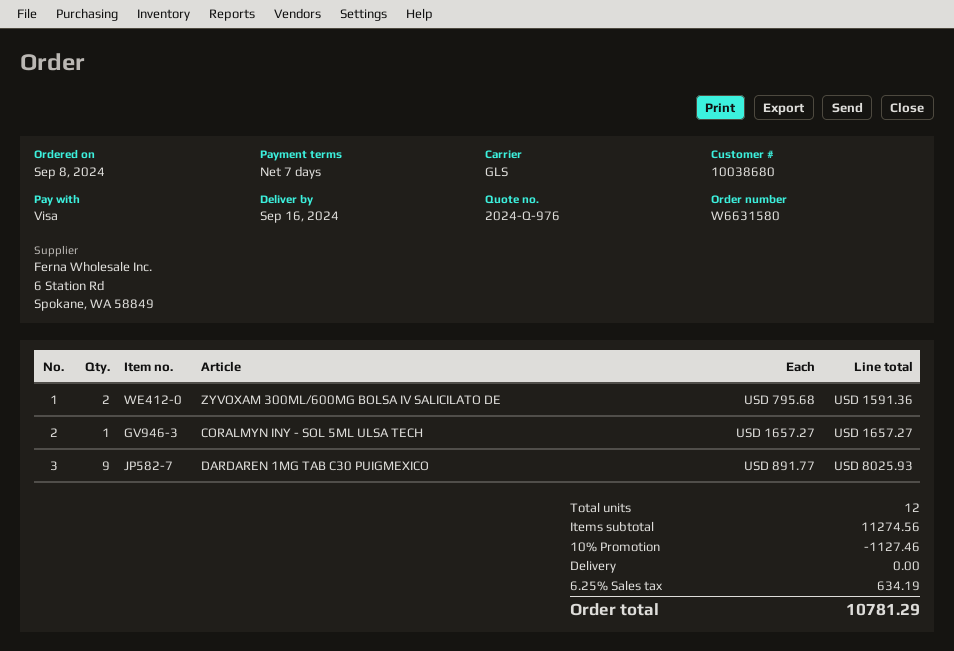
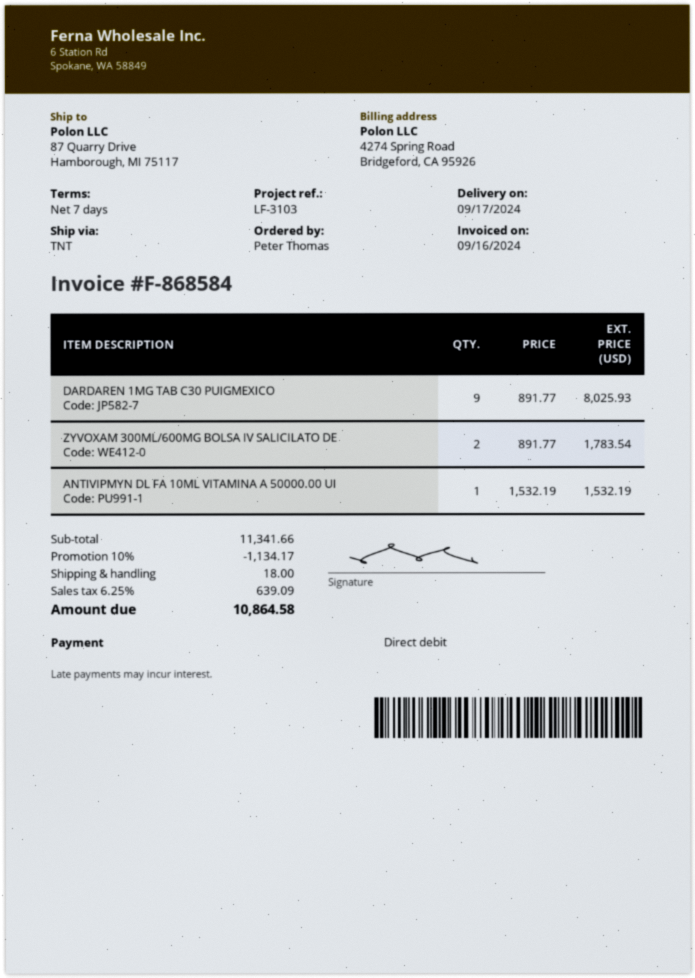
delivery date: 2024-09-16 -> 2024-09-17
payment method: Visa -> direct debit
shipping method: GLS -> TNT
ZYVOXAM 300ML/600MG BOLSA IV SALICILATO DE: 2 x 795.68 = 1591.36 -> 2 x 891.77 = 1783.54
CORALMYN INY - SOL 5ML ULSA TECH: 1 x 1657.27 = 1657.27 -> none
ANTIVIPMYN DL FA 10ML VITAMINA A 50000.00 UI: none -> 1 x 1532.19 = 1532.19
subtotal: 11274.56 -> 11341.66
discount: 10% = 1127.46 -> 10% = 1134.17
shipping: 0.00 -> 18.00
tax: 6.25% = 634.19 -> 6.25% = 639.09
total: 10781.29 -> 10864.58

